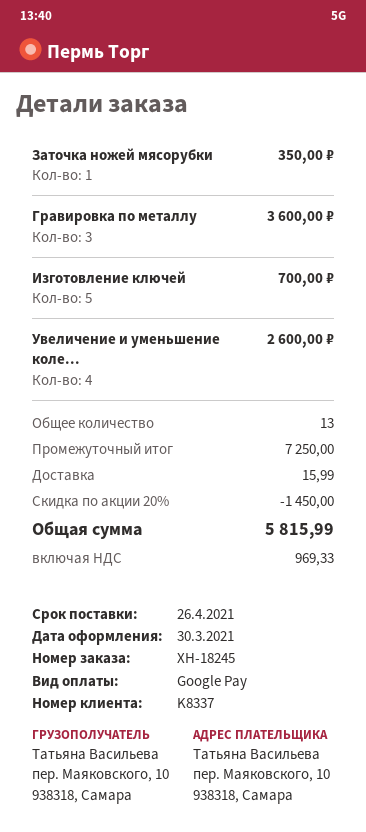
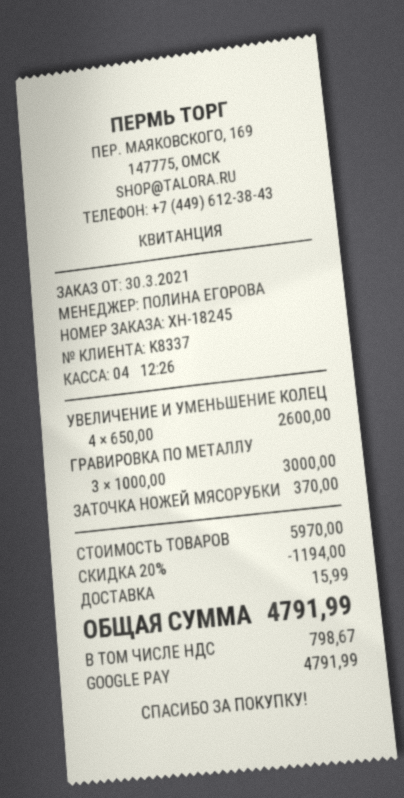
Заточка ножей мясорубки: 1 for 350.00 -> 1 for 370.00
Гравировка по металлу: 3 for 3600.00 -> 3 for 3000.00
Изготовление ключей: 5 for 700.00 -> none
subtotal: 7250.00 -> 5970.00
discount: 20% = 1450.00 -> 20% = 1194.00
tax: 969.33 -> 798.67
total: 5815.99 -> 4791.99

